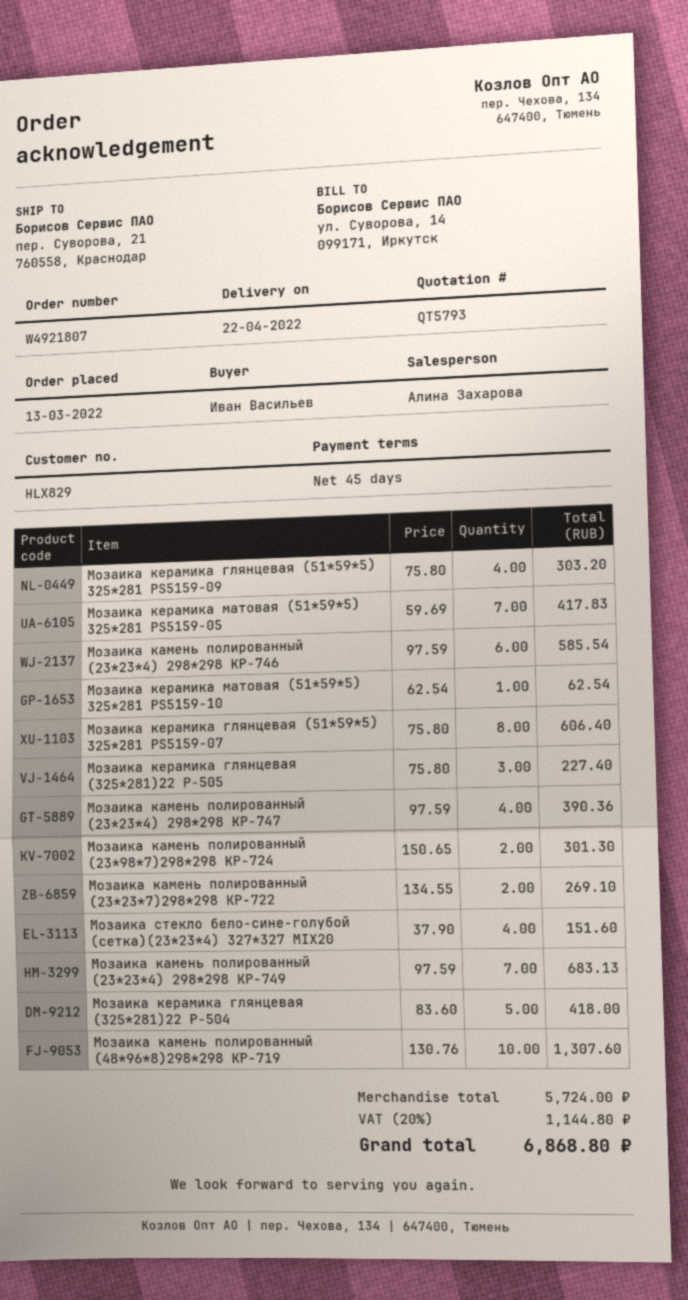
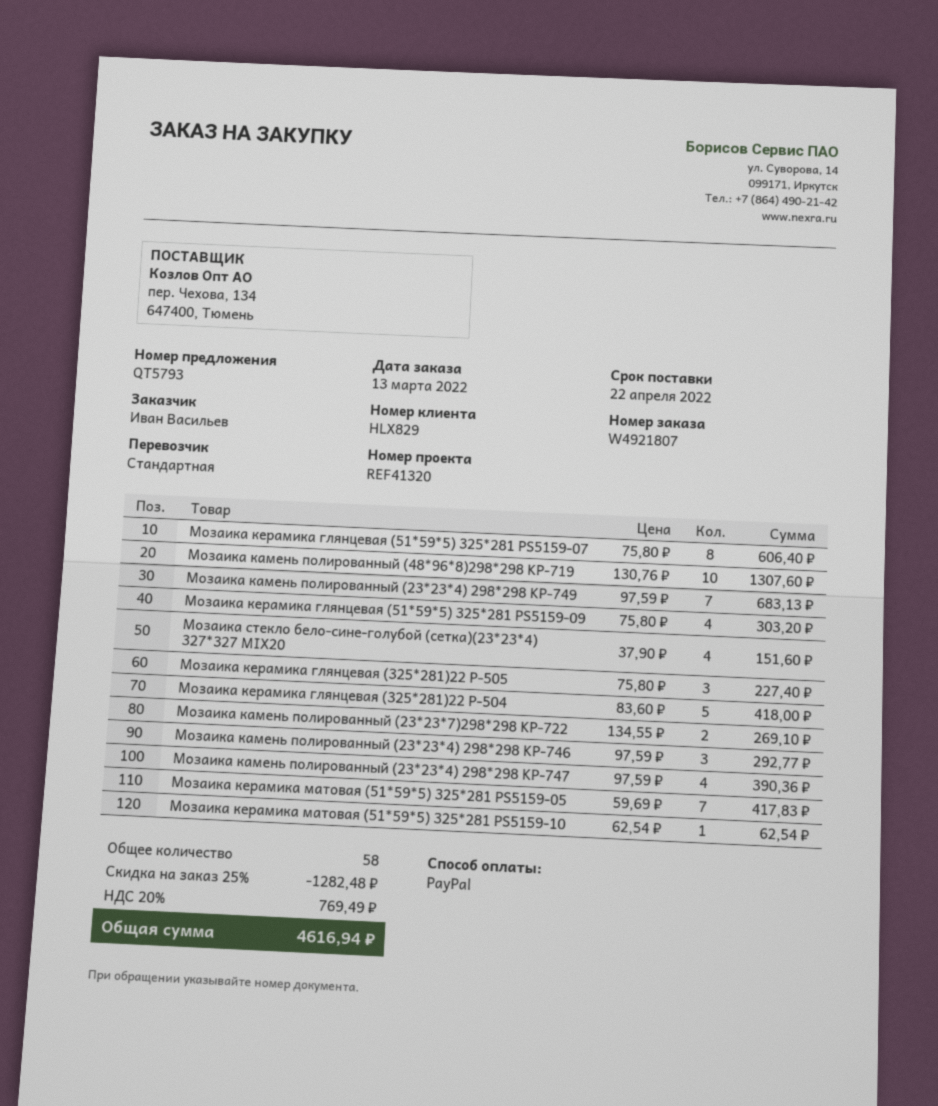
Мозаика камень полированный (23*23*4) 298*298 KP-746: 6 x 97.59 = 585.54 -> 3 x 97.59 = 292.77
Мозаика камень полированный (23*98*7)298*298 KP-724: 2 x 150.65 = 301.30 -> none
discount: none -> 25% = 1282.48
tax: 20% = 1144.80 -> 20% = 769.49
total: 6868.80 -> 4616.94

